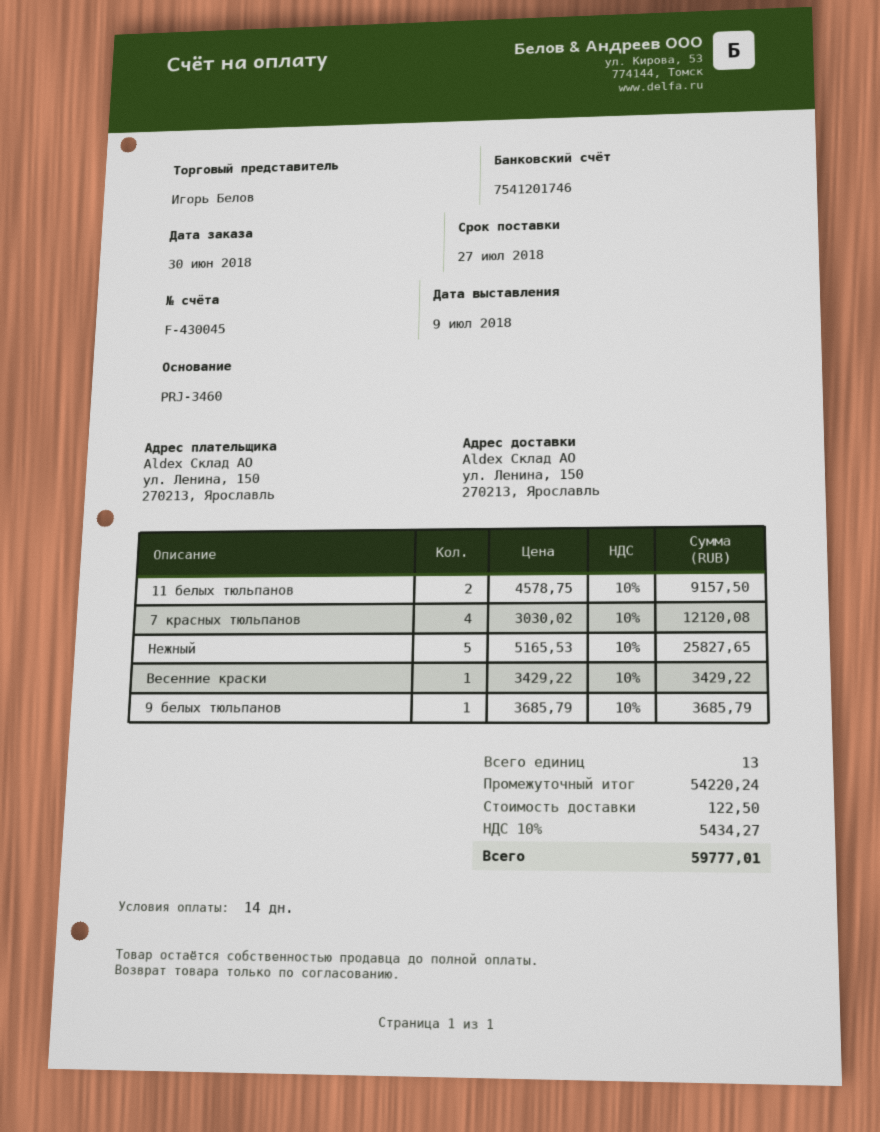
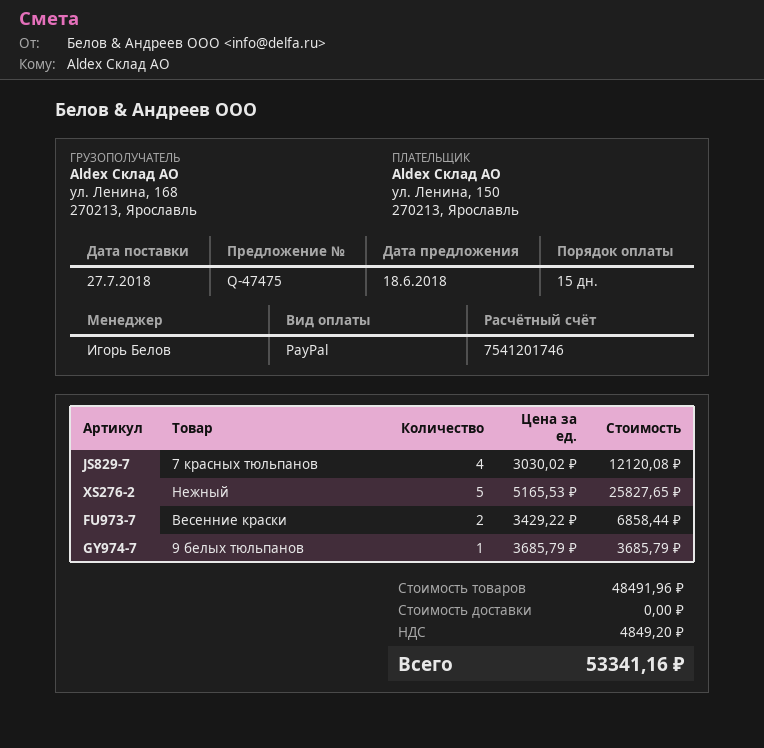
payment terms: 14 days -> 15 days
ship to: ул. Ленина, 150, 270213, Ярославль -> ул. Ленина, 168, 270213, Ярославль
11 белых тюльпанов: 2 x 4578.75 = 9157.50 -> none
Весенние краски: 1 x 3429.22 = 3429.22 -> 2 x 3429.22 = 6858.44
subtotal: 54220.24 -> 48491.96
shipping: 122.50 -> 0.00
tax: 5434.27 -> 4849.20
total: 59777.01 -> 53341.16

